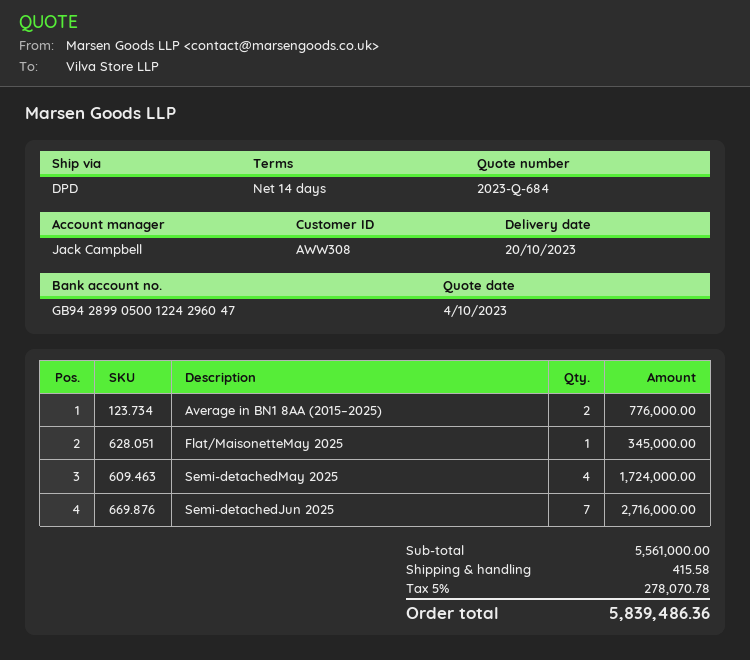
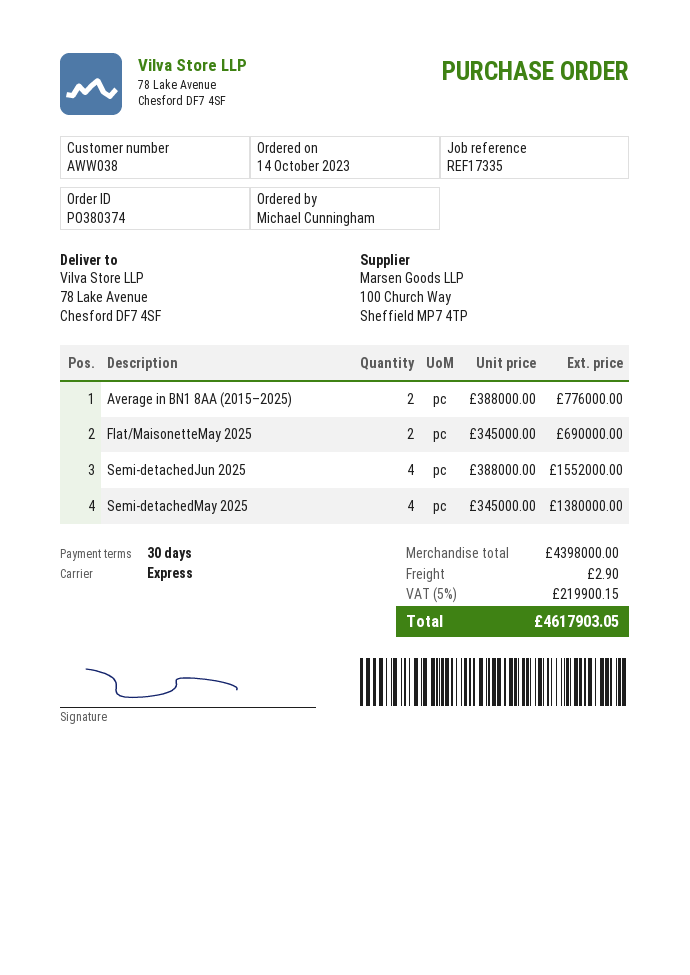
payment terms: 14 days -> 30 days
customer number: AWW308 -> AWW038
shipping method: DPD -> express
Flat/MaisonetteMay 2025: 1 for 345000.00 -> 2 for 690000.00
Semi-detachedMay 2025: 4 for 1724000.00 -> 4 for 1380000.00
Semi-detachedJun 2025: 7 for 2716000.00 -> 4 for 1552000.00
subtotal: 5561000.00 -> 4398000.00
shipping: 415.58 -> 2.90
tax: 5% = 278070.78 -> 5% = 219900.15
total: 5839486.36 -> 4617903.05

